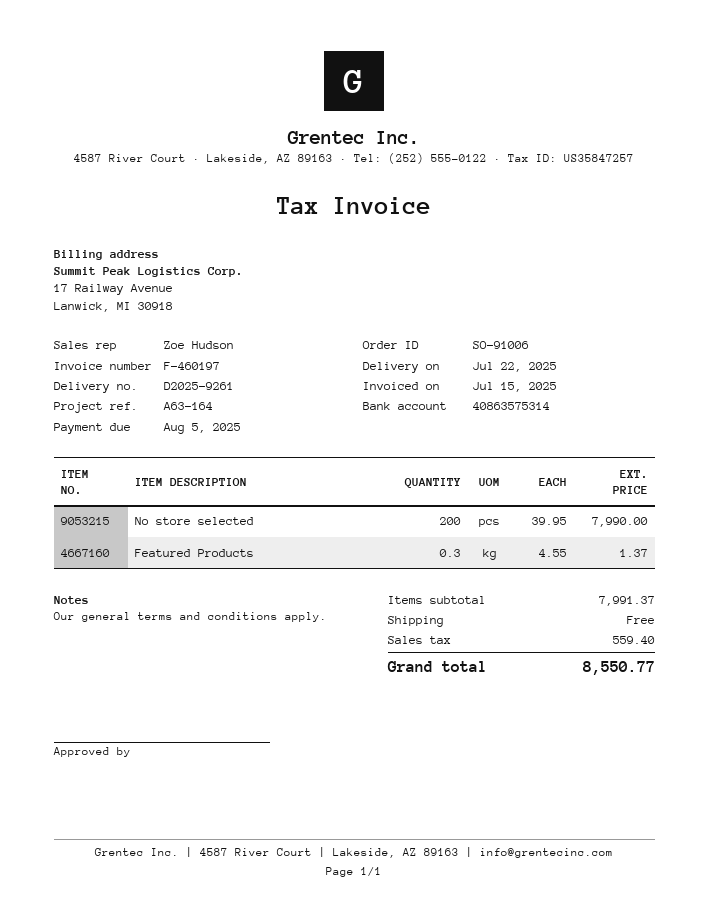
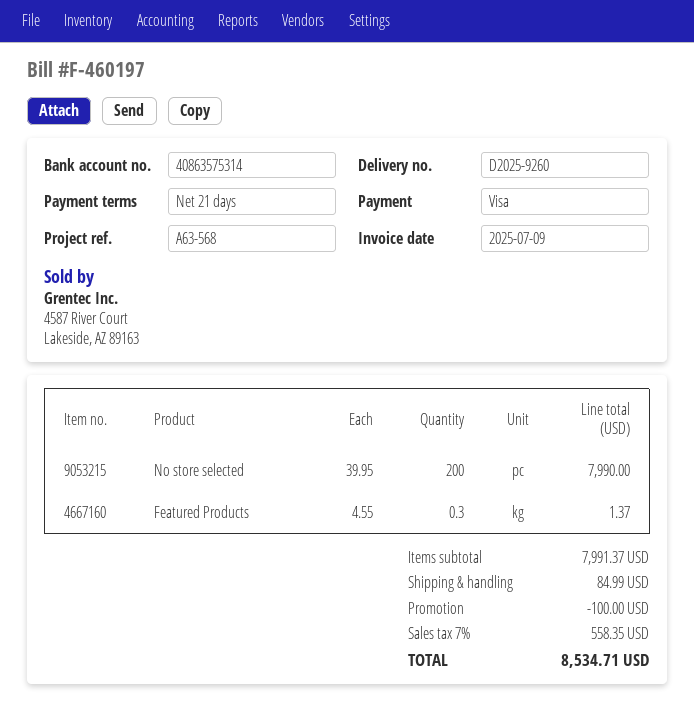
delivery note number: D2025-9261 -> D2025-9260
invoice date: 2025-07-15 -> 2025-07-09
reference: A63-164 -> A63-568
discount: none -> 100.00
shipping: 0.00 -> 84.99
tax: 559.40 -> 558.35
total: 8550.77 -> 8534.71

